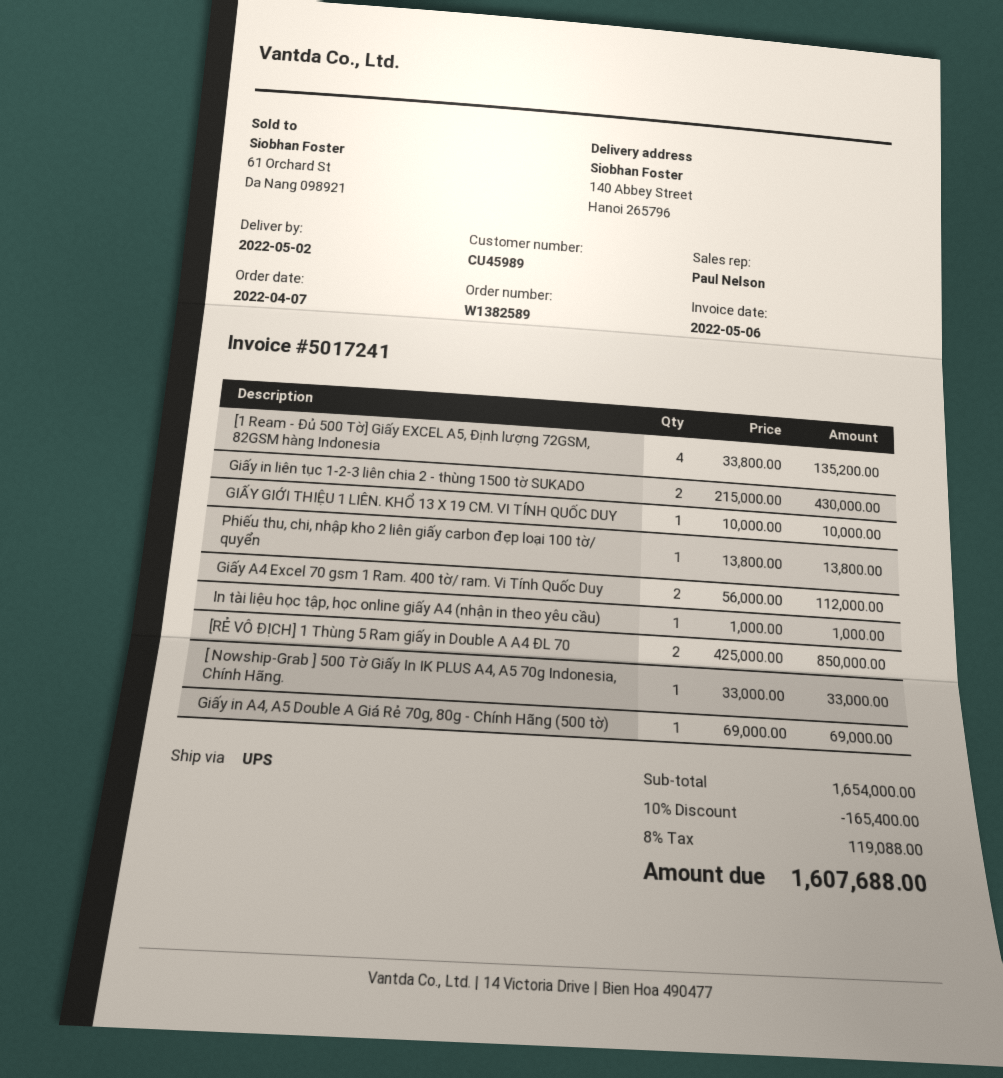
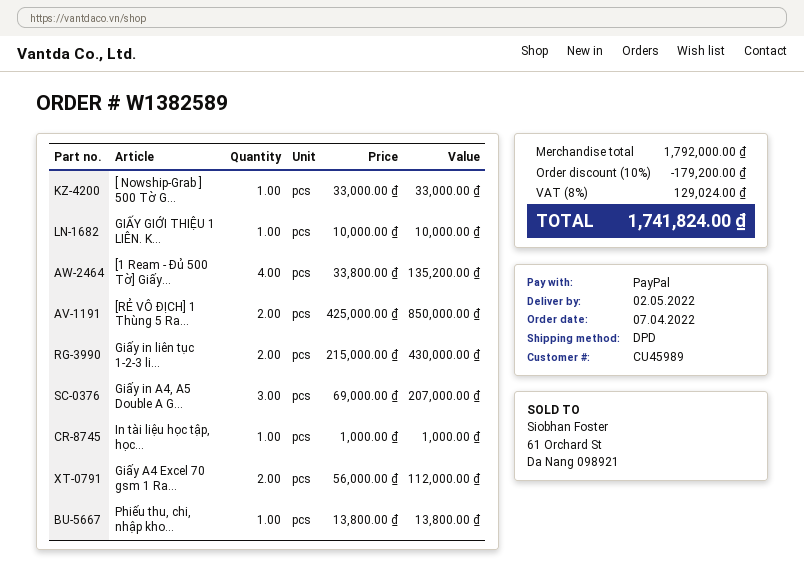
shipping method: UPS -> DPD
Giấy in A4, A5 Double A Giá Rẻ 70g, 80g - Chính Hãng (500 tờ): 1 x 69000.00 = 69000.00 -> 3 x 69000.00 = 207000.00
subtotal: 1654000.00 -> 1792000.00
discount: 10% = 165400.00 -> 10% = 179200.00
tax: 8% = 119088.00 -> 8% = 129024.00
total: 1607688.00 -> 1741824.00

